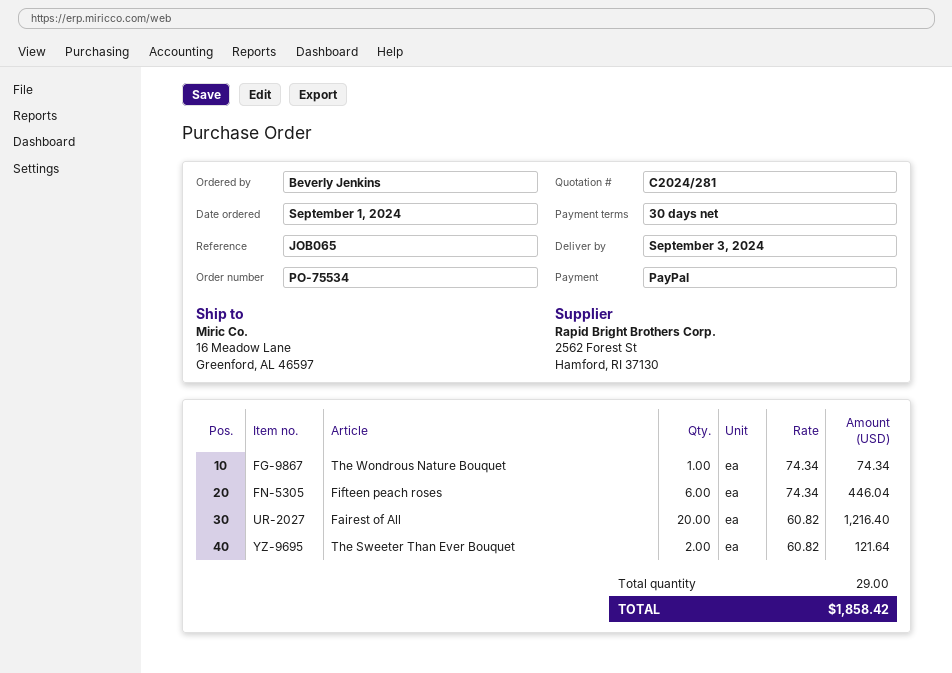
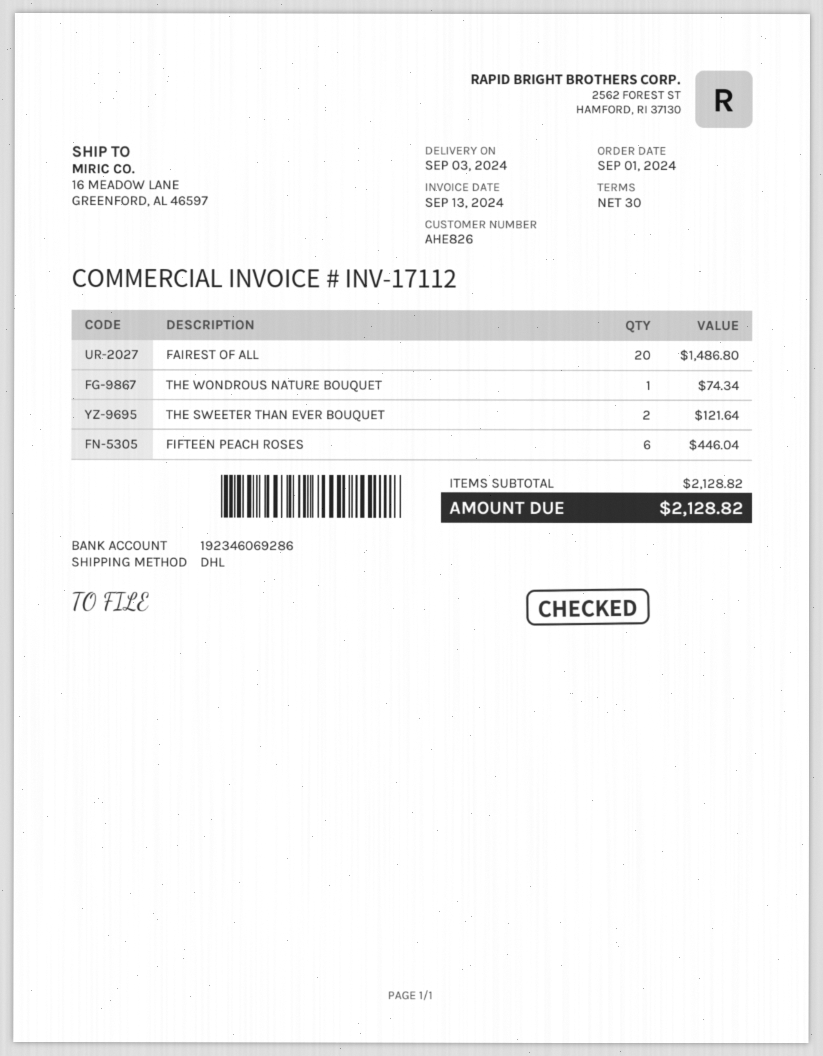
Fairest of All: 20 for 1216.40 -> 20 for 1486.80
total: 1858.42 -> 2128.82

